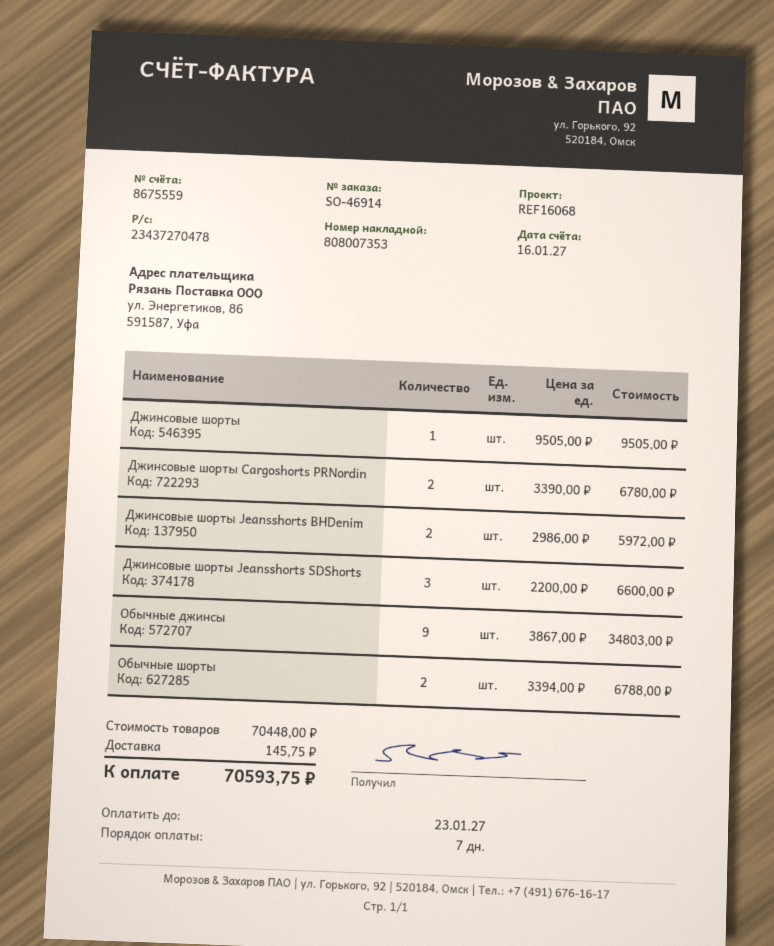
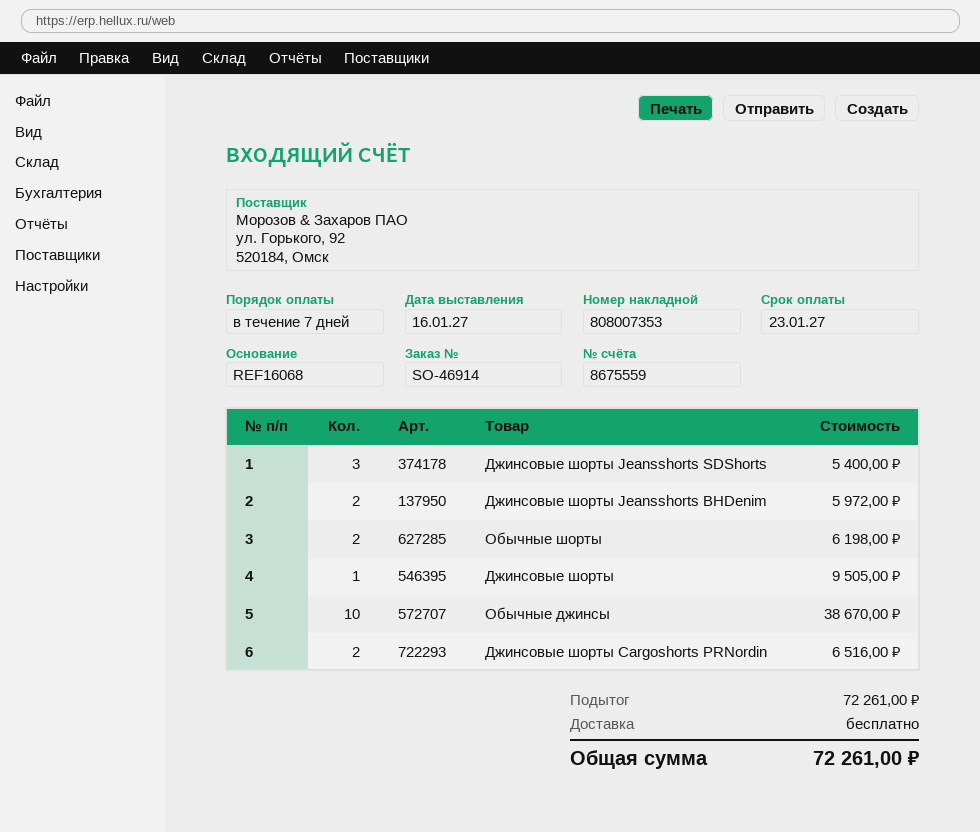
Джинсовые шорты Cargoshorts PRNordin: 2 for 6780.00 -> 2 for 6516.00
Джинсовые шорты Jeansshorts SDShorts: 3 for 6600.00 -> 3 for 5400.00
Обычные джинсы: 9 for 34803.00 -> 10 for 38670.00
Обычные шорты: 2 for 6788.00 -> 2 for 6198.00
subtotal: 70448.00 -> 72261.00
shipping: 145.75 -> 0.00
total: 70593.75 -> 72261.00

